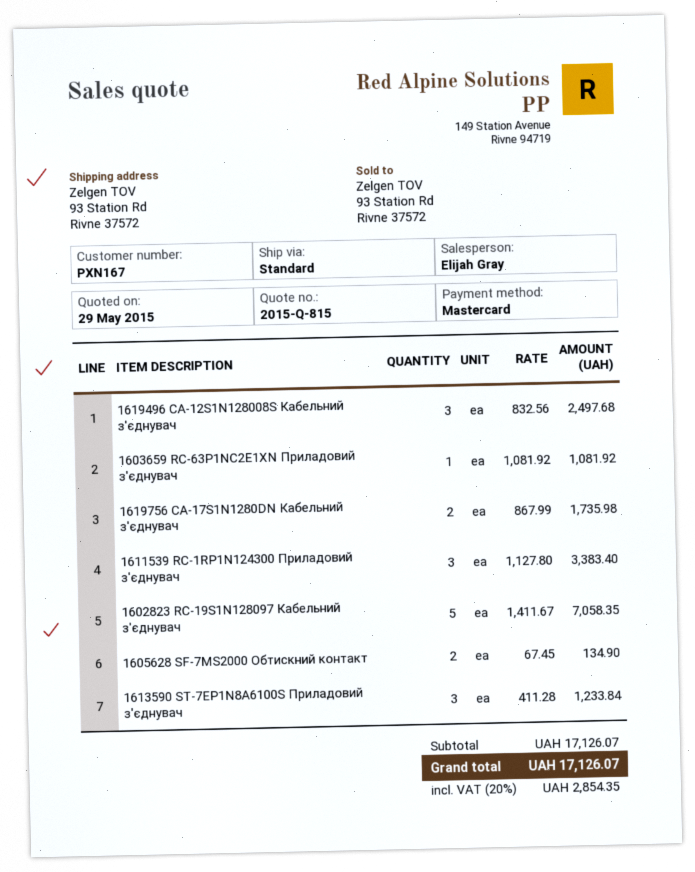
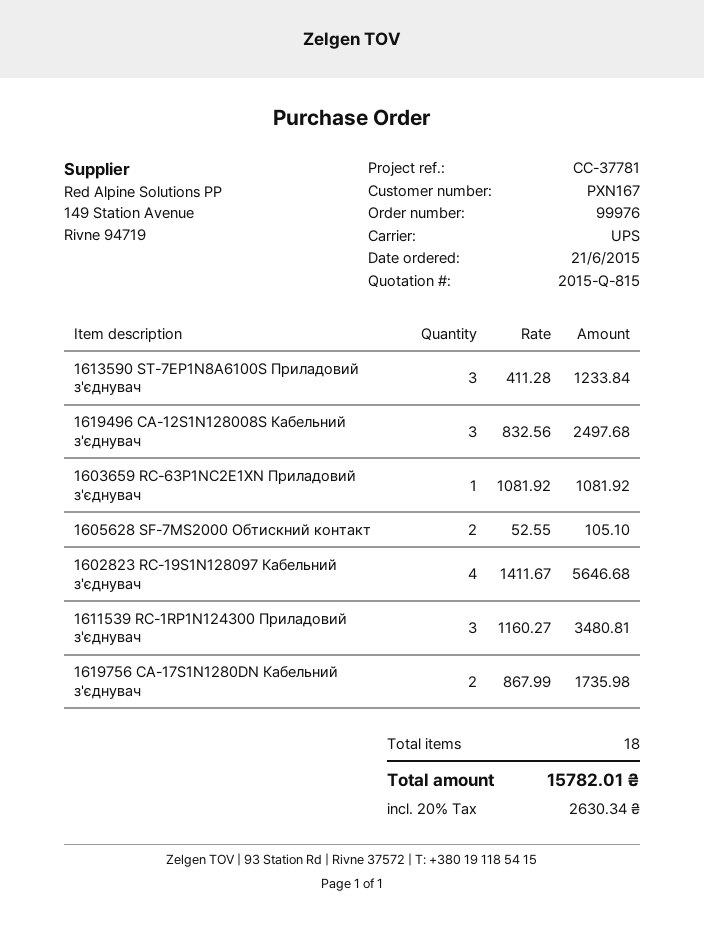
shipping method: standard -> UPS
1611539 RC-1RP1N124300 Приладовий з'єднувач: 3 x 1127.80 = 3383.40 -> 3 x 1160.27 = 3480.81
1602823 RC-19S1N128097 Кабельний з'єднувач: 5 x 1411.67 = 7058.35 -> 4 x 1411.67 = 5646.68
1605628 SF-7MS2000 Обтискний контакт: 2 x 67.45 = 134.90 -> 2 x 52.55 = 105.10
tax: 20% = 2854.35 -> 20% = 2630.34
total: 17126.07 -> 15782.01

